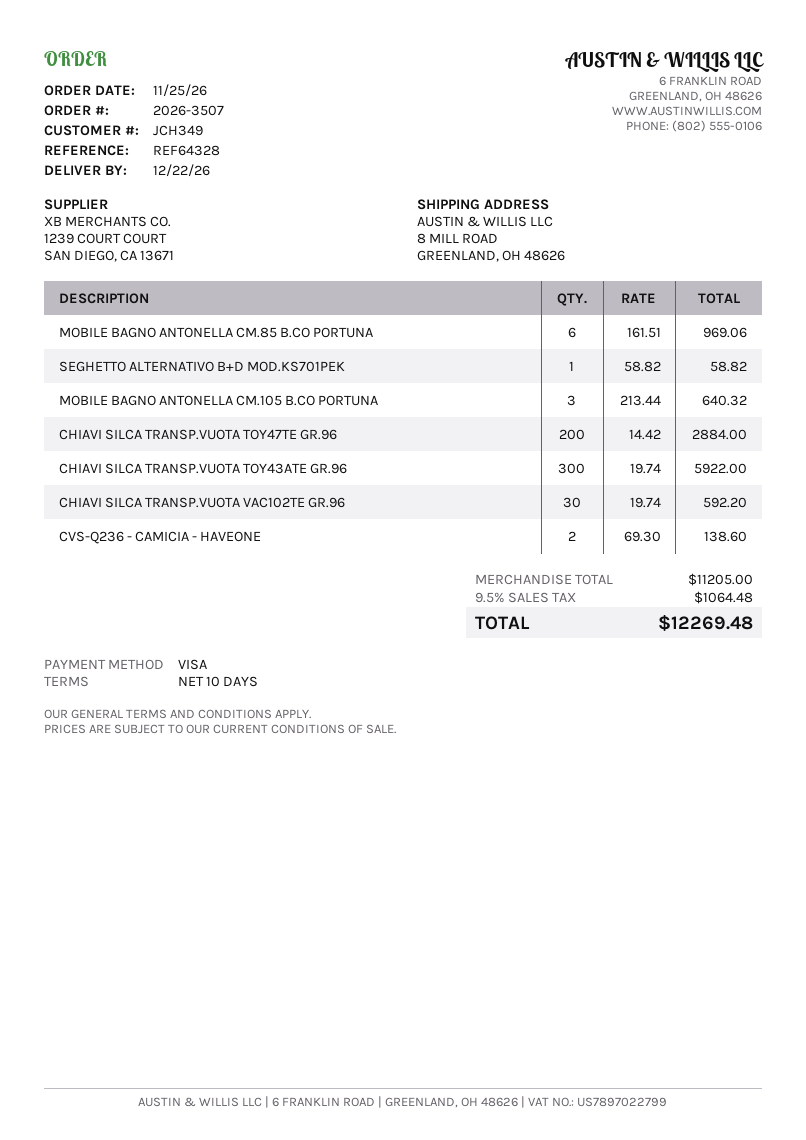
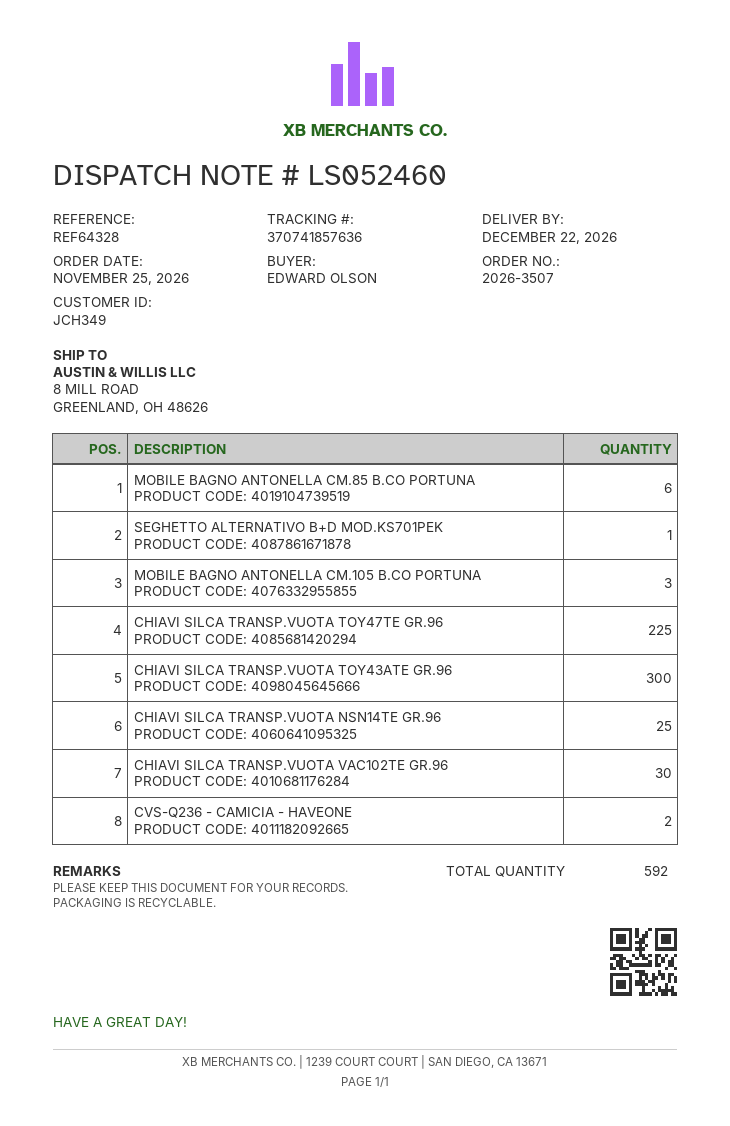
CHIAVI SILCA TRANSP.VUOTA TOY47TE GR.96: 200 -> 225
CHIAVI SILCA TRANSP.VUOTA NSN14TE GR.96: none -> 25

